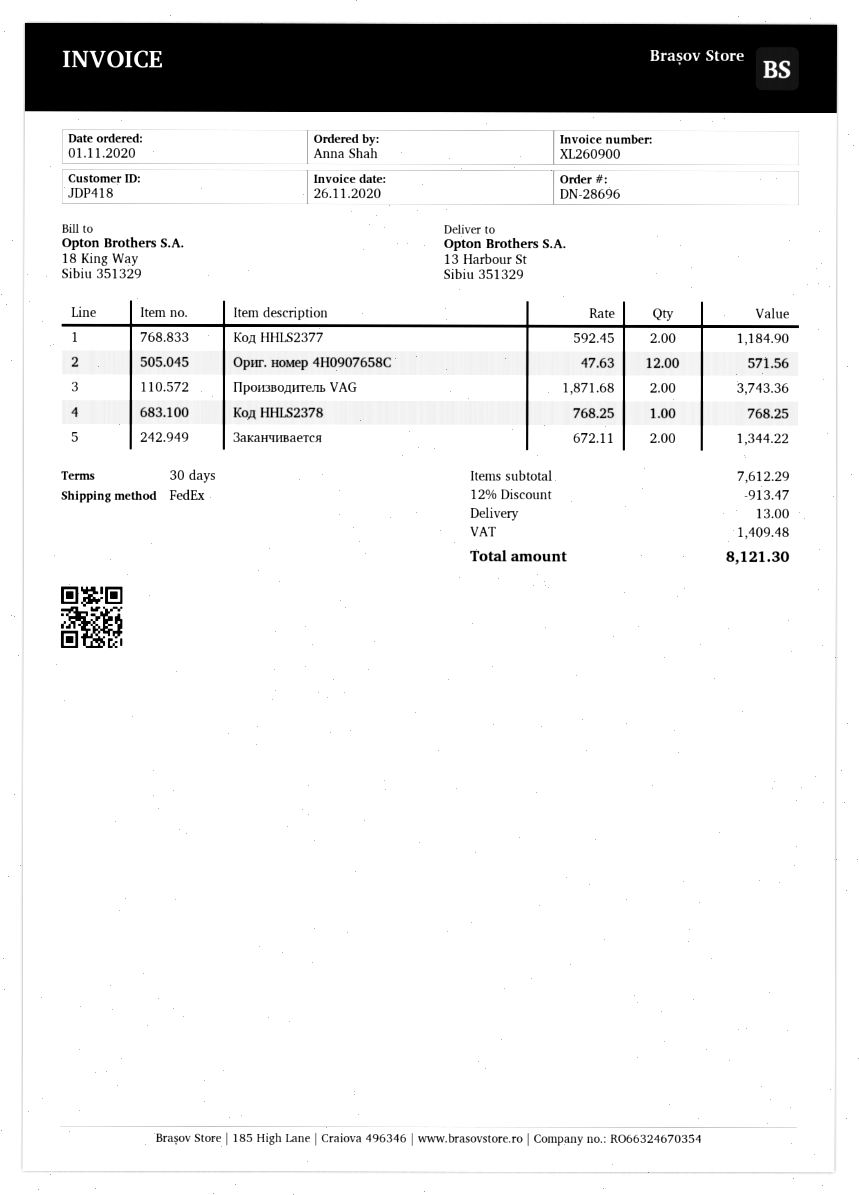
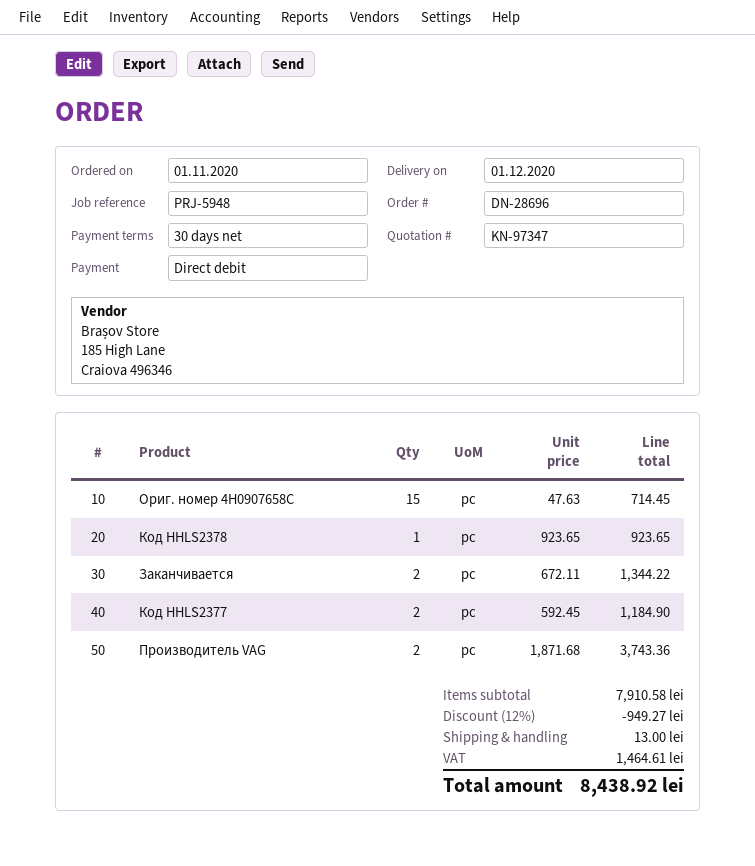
Ориг. номер 4H0907658С: 12 x 47.63 = 571.56 -> 15 x 47.63 = 714.45
Код HHLS2378: 1 x 768.25 = 768.25 -> 1 x 923.65 = 923.65
subtotal: 7612.29 -> 7910.58
discount: 12% = 913.47 -> 12% = 949.27
tax: 1409.48 -> 1464.61
total: 8121.30 -> 8438.92

